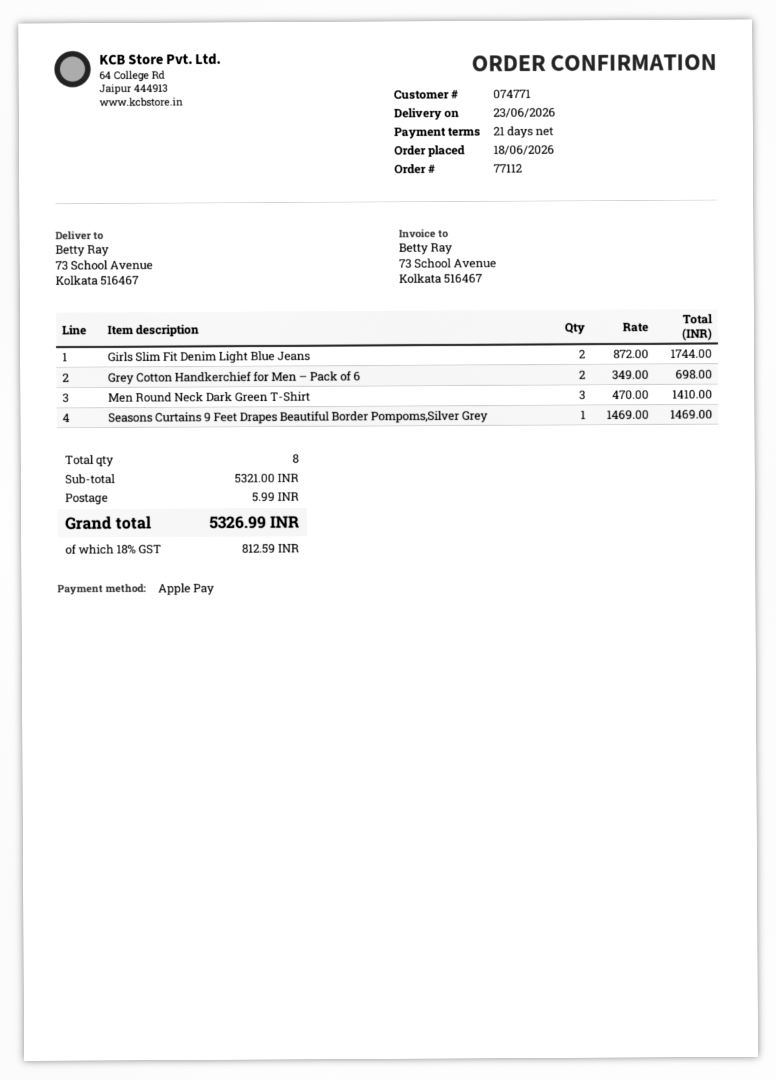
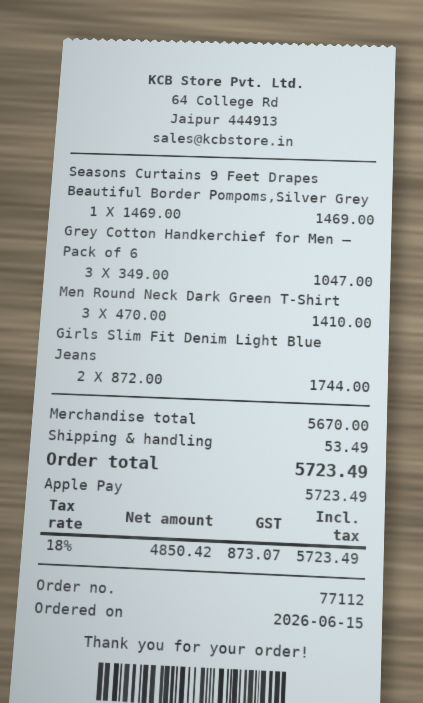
order date: 2026-06-18 -> 2026-06-15
Grey Cotton Handkerchief for Men – Pack of 6: 2 x 349.00 = 698.00 -> 3 x 349.00 = 1047.00
subtotal: 5321.00 -> 5670.00
shipping: 5.99 -> 53.49
tax: 18% = 812.59 -> 18% = 873.07
total: 5326.99 -> 5723.49

